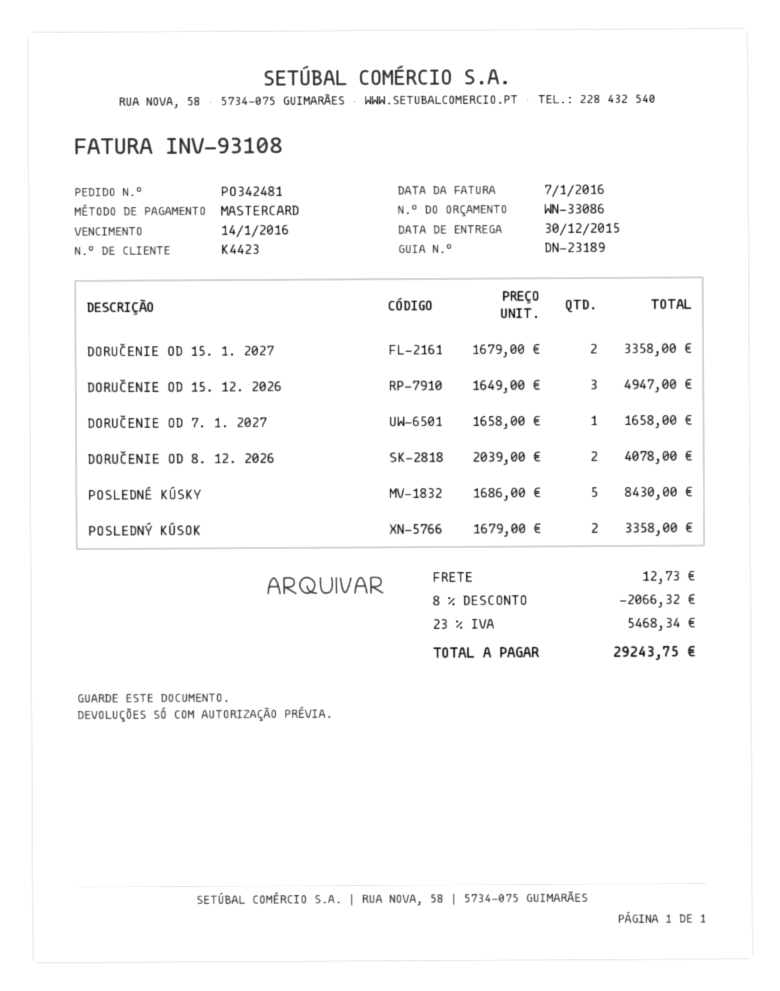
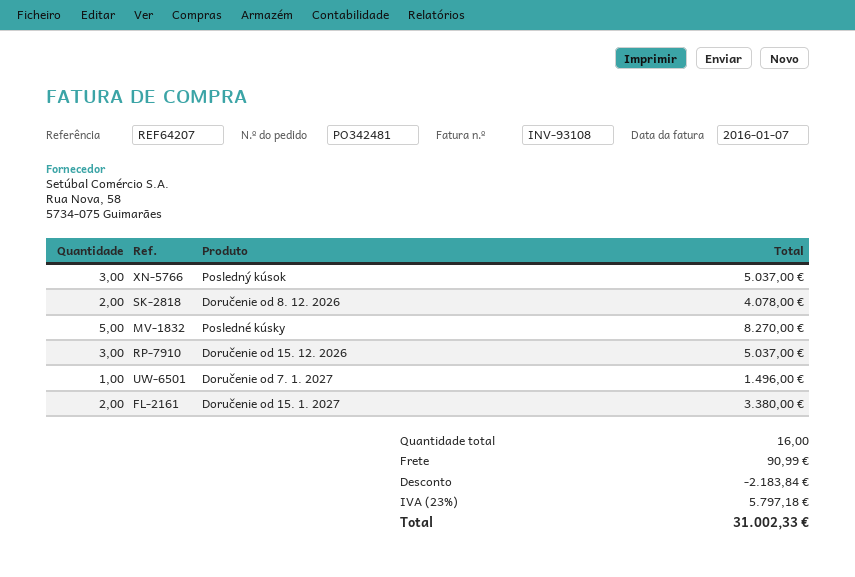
DORUČENIE OD 15. 1. 2027: 2 for 3358.00 -> 2 for 3380.00
DORUČENIE OD 15. 12. 2026: 3 for 4947.00 -> 3 for 5037.00
DORUČENIE OD 7. 1. 2027: 1 for 1658.00 -> 1 for 1496.00
POSLEDNÉ KÚSKY: 5 for 8430.00 -> 5 for 8270.00
POSLEDNÝ KÚSOK: 2 for 3358.00 -> 3 for 5037.00
discount: 2066.32 -> 2183.84
shipping: 12.73 -> 90.99
tax: 23% = 5468.34 -> 23% = 5797.18
total: 29243.75 -> 31002.33

